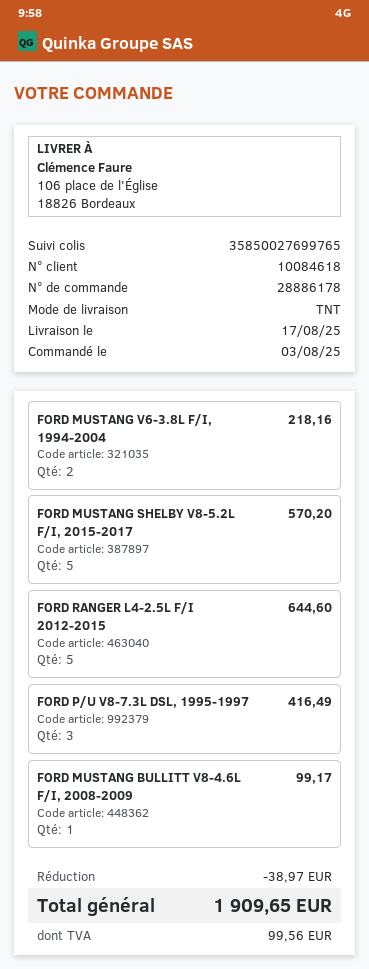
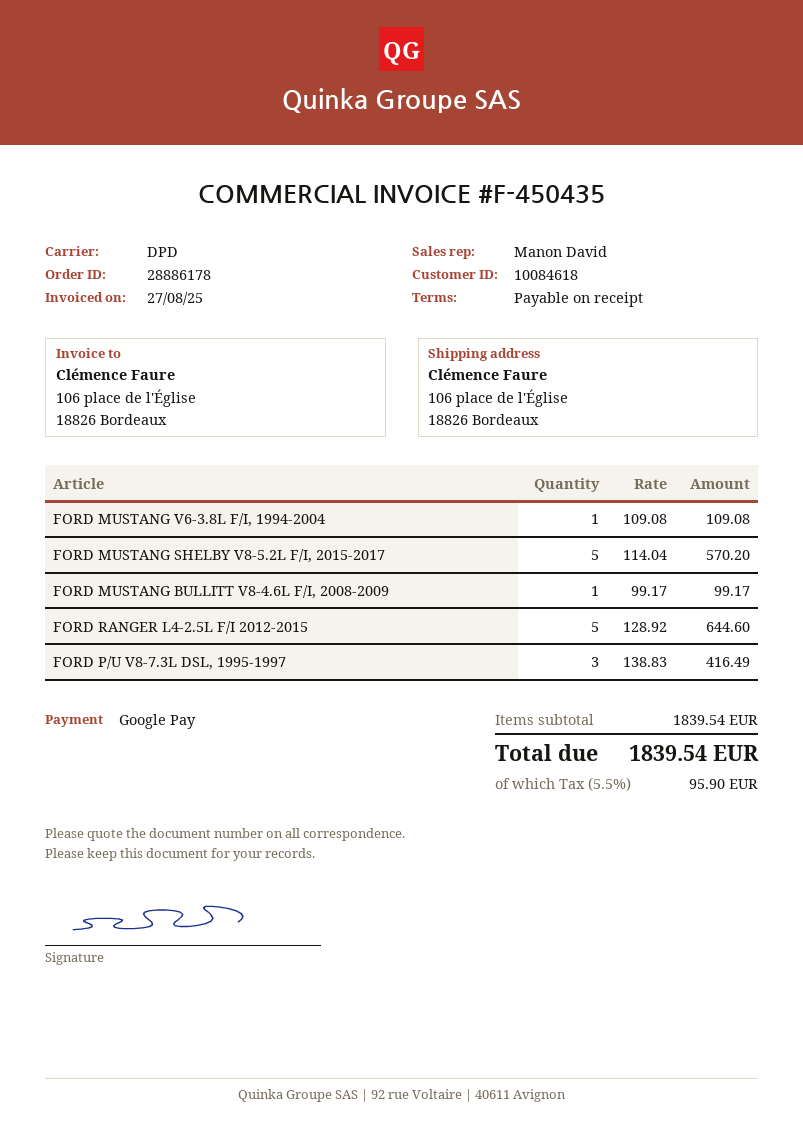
shipping method: TNT -> DPD
FORD MUSTANG V6-3.8L F/I, 1994-2004: 2 for 218.16 -> 1 for 109.08
discount: 38.97 -> none
tax: 99.56 -> 95.90
total: 1909.65 -> 1839.54

